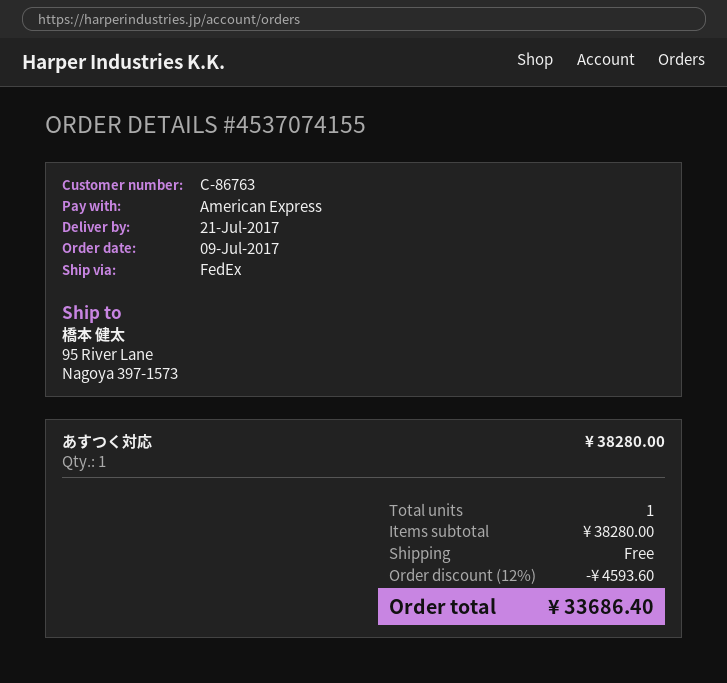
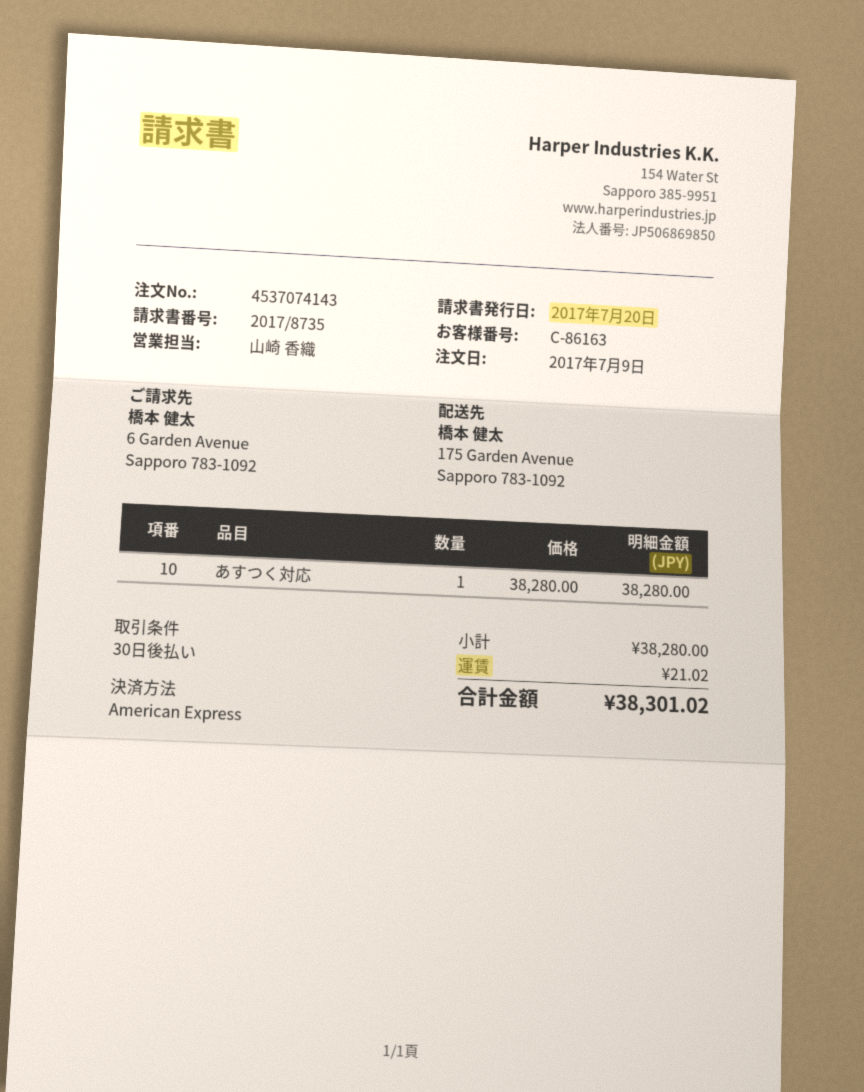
order number: 4537074155 -> 4537074143
customer number: C-86763 -> C-86163
ship to: 95 River Lane, Nagoya 397-1573 -> 175 Garden Avenue, Sapporo 783-1092
discount: 12% = 4593.60 -> none
shipping: 0.00 -> 21.02
total: 33686.40 -> 38301.02

